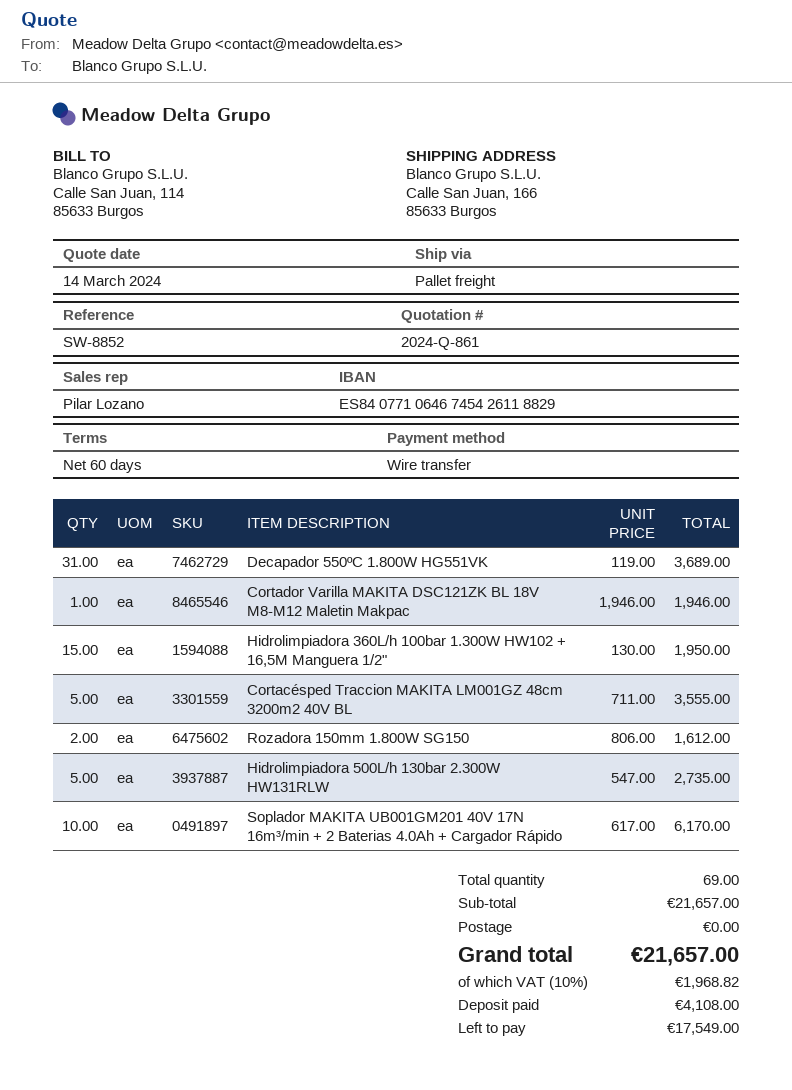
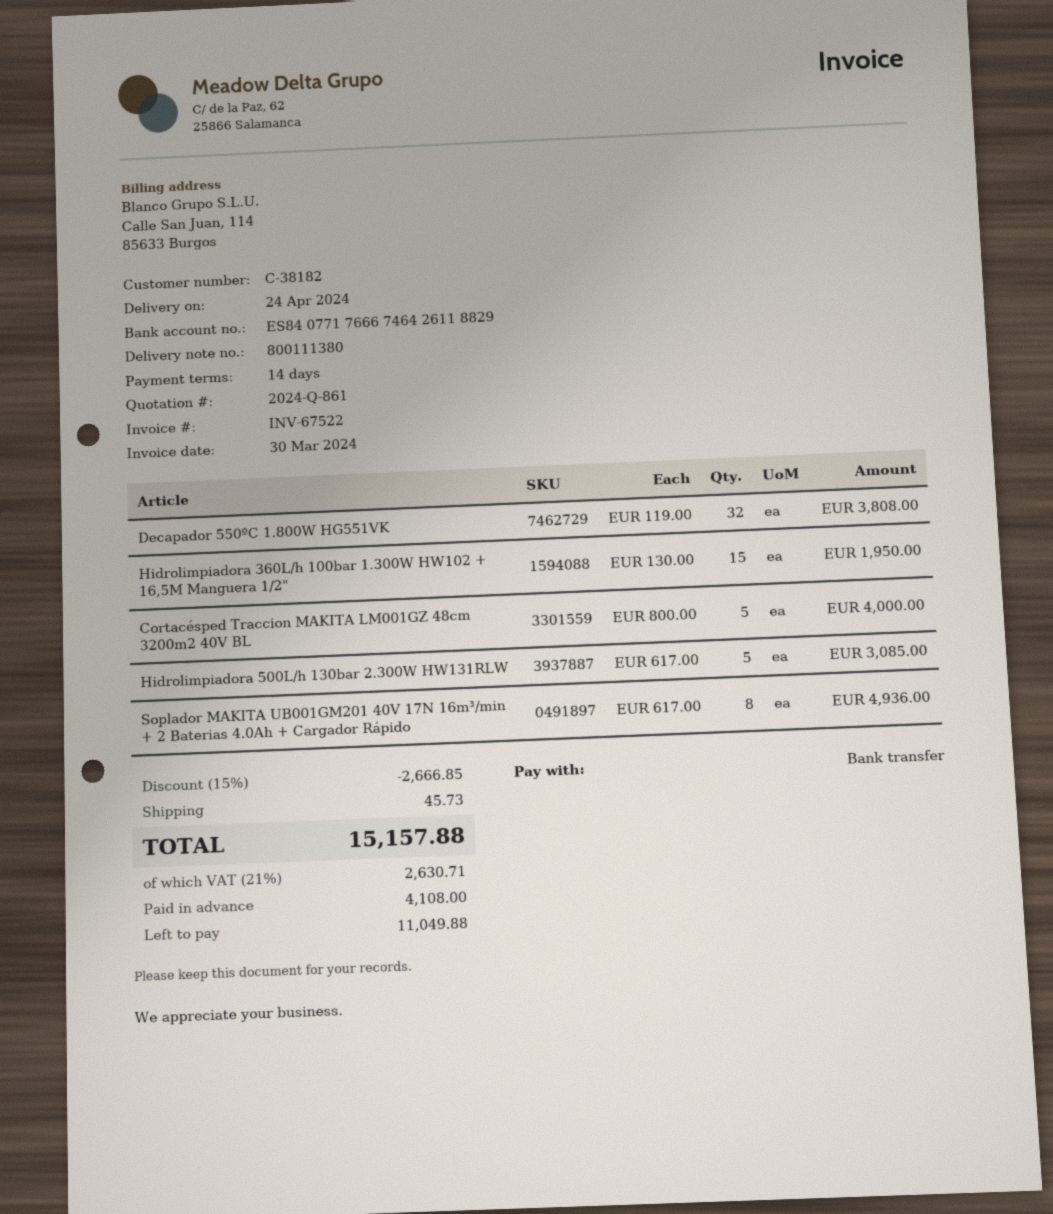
payment terms: 60 days -> 14 days
bank account: ES8407710646745426118829 -> ES8407717666746426118829
Decapador 550ºC 1.800W HG551VK: 31 x 119.00 = 3689.00 -> 32 x 119.00 = 3808.00
Cortador Varilla MAKITA DSC121ZK BL 18V M8-M12 Maletin Makpac: 1 x 1946.00 = 1946.00 -> none
Cortacésped Traccion MAKITA LM001GZ 48cm 3200m2 40V BL: 5 x 711.00 = 3555.00 -> 5 x 800.00 = 4000.00
Rozadora 150mm 1.800W SG150: 2 x 806.00 = 1612.00 -> none
Hidrolimpiadora 500L/h 130bar 2.300W HW131RLW: 5 x 547.00 = 2735.00 -> 5 x 617.00 = 3085.00
Soplador MAKITA UB001GM201 40V 17N 16m³/min + 2 Baterias 4.0Ah + Cargador Rápido: 10 x 617.00 = 6170.00 -> 8 x 617.00 = 4936.00
discount: none -> 15% = 2666.85
shipping: 0.00 -> 45.73
tax: 10% = 1968.82 -> 21% = 2630.71
total: 21657.00 -> 15157.88
balance: 17549.00 -> 11049.88

